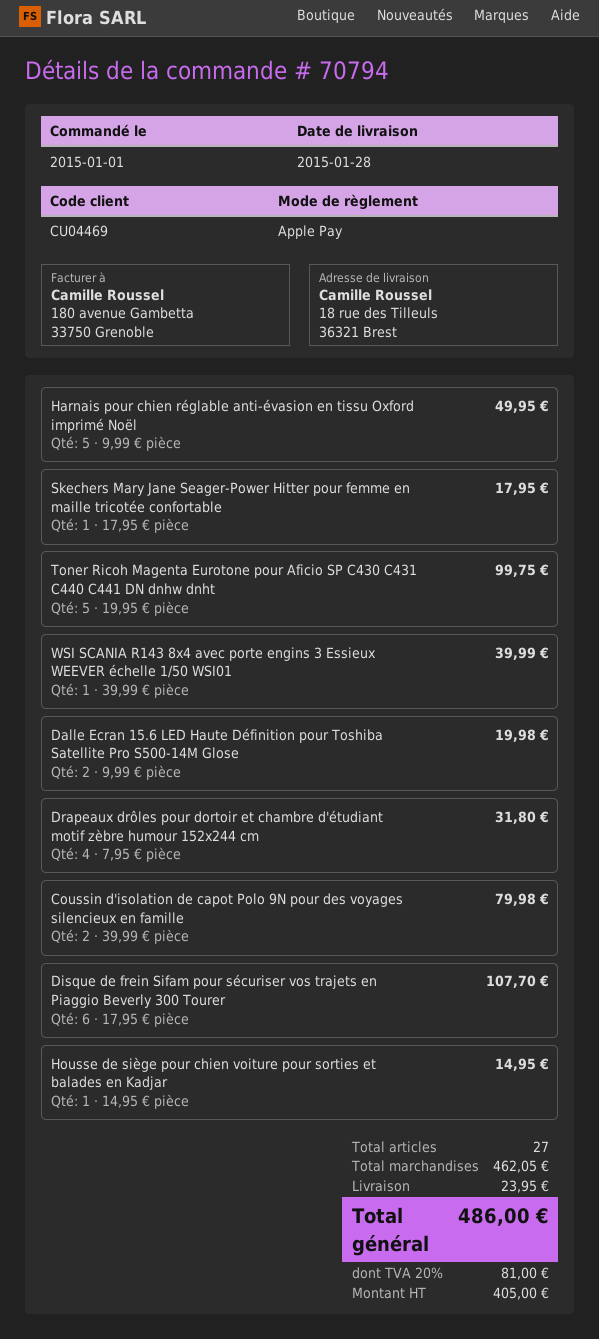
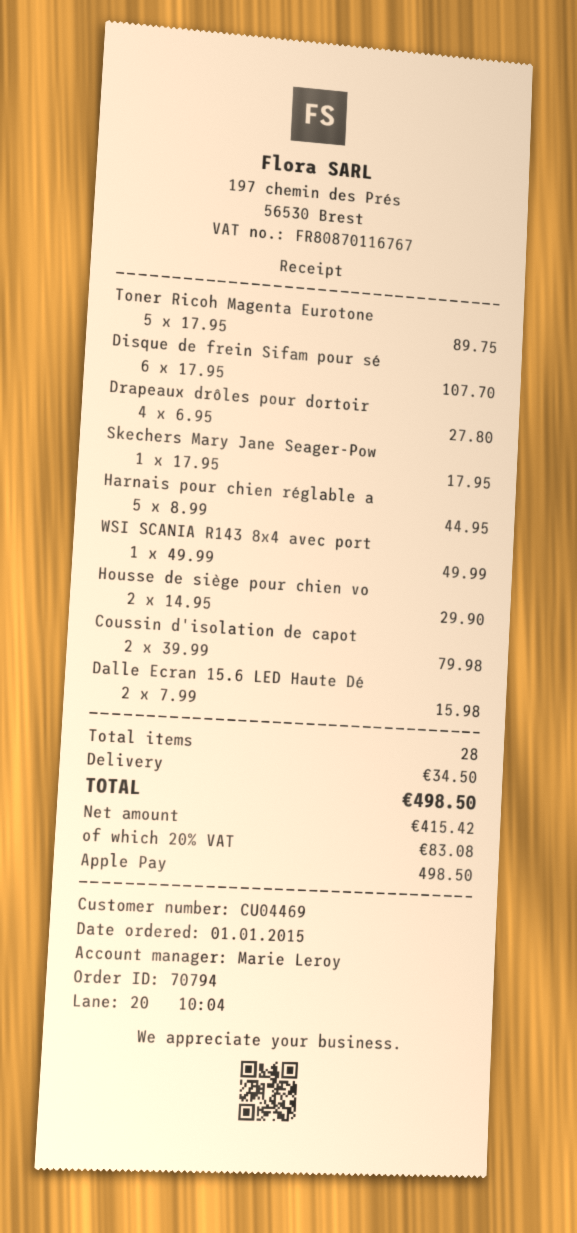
Harnais pour chien réglable anti-évasion en tissu Oxford imprimé Noël: 5 x 9.99 = 49.95 -> 5 x 8.99 = 44.95
Toner Ricoh Magenta Eurotone pour Aficio SP C430 C431 C440 C441 DN dnhw dnht: 5 x 19.95 = 99.75 -> 5 x 17.95 = 89.75
WSI SCANIA R143 8x4 avec porte engins 3 Essieux WEEVER échelle 1/50 WSI01: 1 x 39.99 = 39.99 -> 1 x 49.99 = 49.99
Dalle Ecran 15.6 LED Haute Définition pour Toshiba Satellite Pro S500-14M Glose: 2 x 9.99 = 19.98 -> 2 x 7.99 = 15.98
Drapeaux drôles pour dortoir et chambre d'étudiant motif zèbre humour 152x244 cm: 4 x 7.95 = 31.80 -> 4 x 6.95 = 27.80
Housse de siège pour chien voiture pour sorties et balades en Kadjar: 1 x 14.95 = 14.95 -> 2 x 14.95 = 29.90
total quantity: 27 -> 28
shipping: 23.95 -> 34.50
net: 405.00 -> 415.42
tax: 20% = 81.00 -> 20% = 83.08
total: 486.00 -> 498.50

